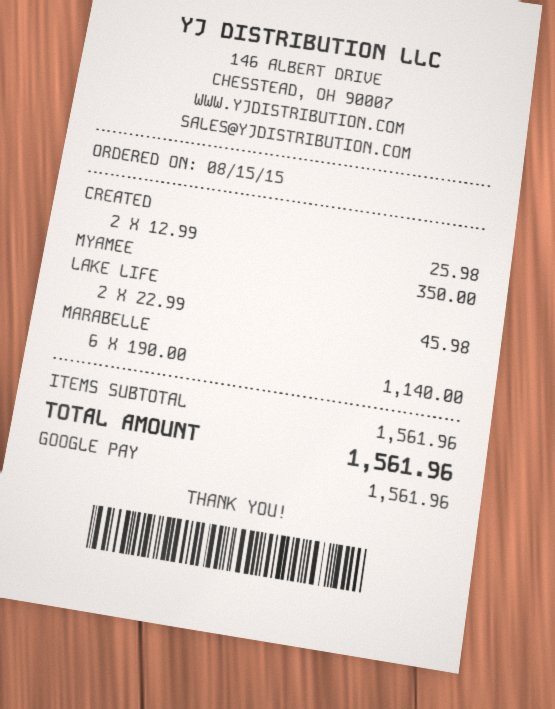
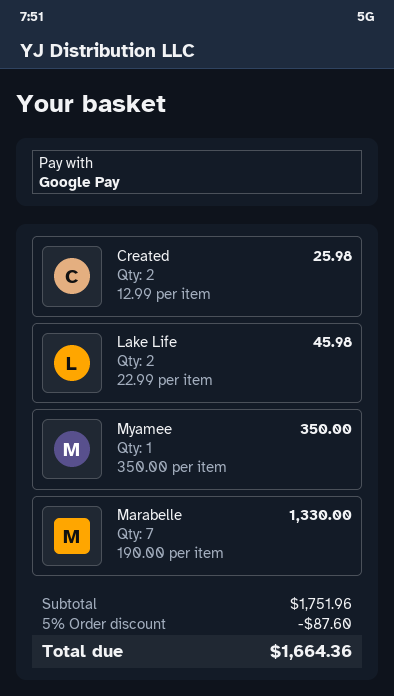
MARABELLE: 6 x 190.00 = 1140.00 -> 7 x 190.00 = 1330.00
subtotal: 1561.96 -> 1751.96
discount: none -> 5% = 87.60
total: 1561.96 -> 1664.36

